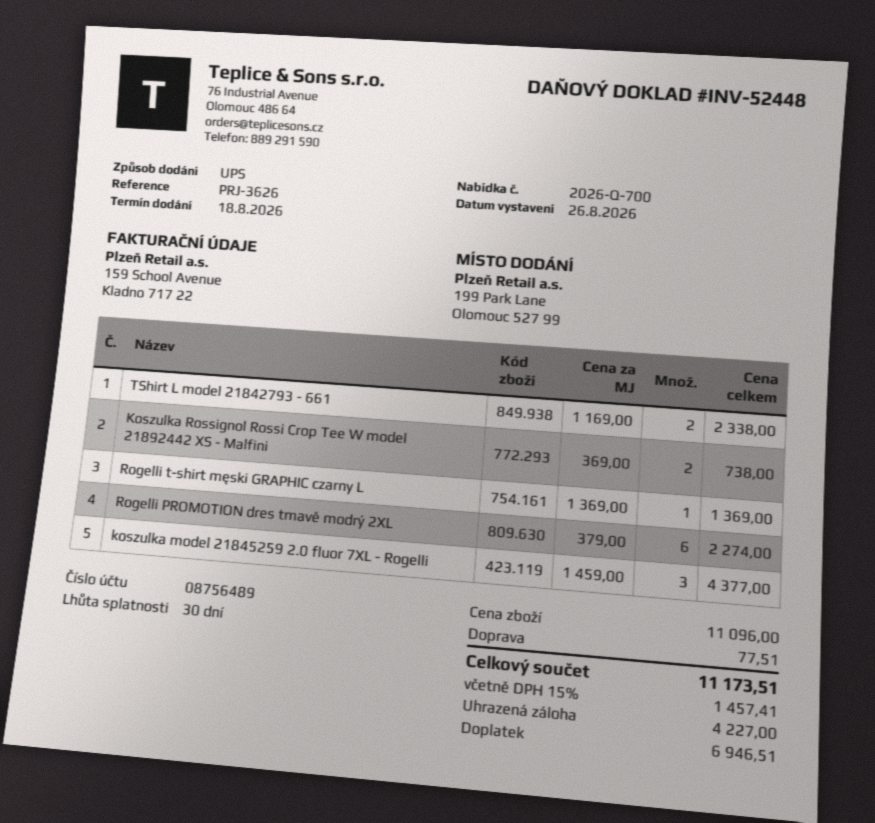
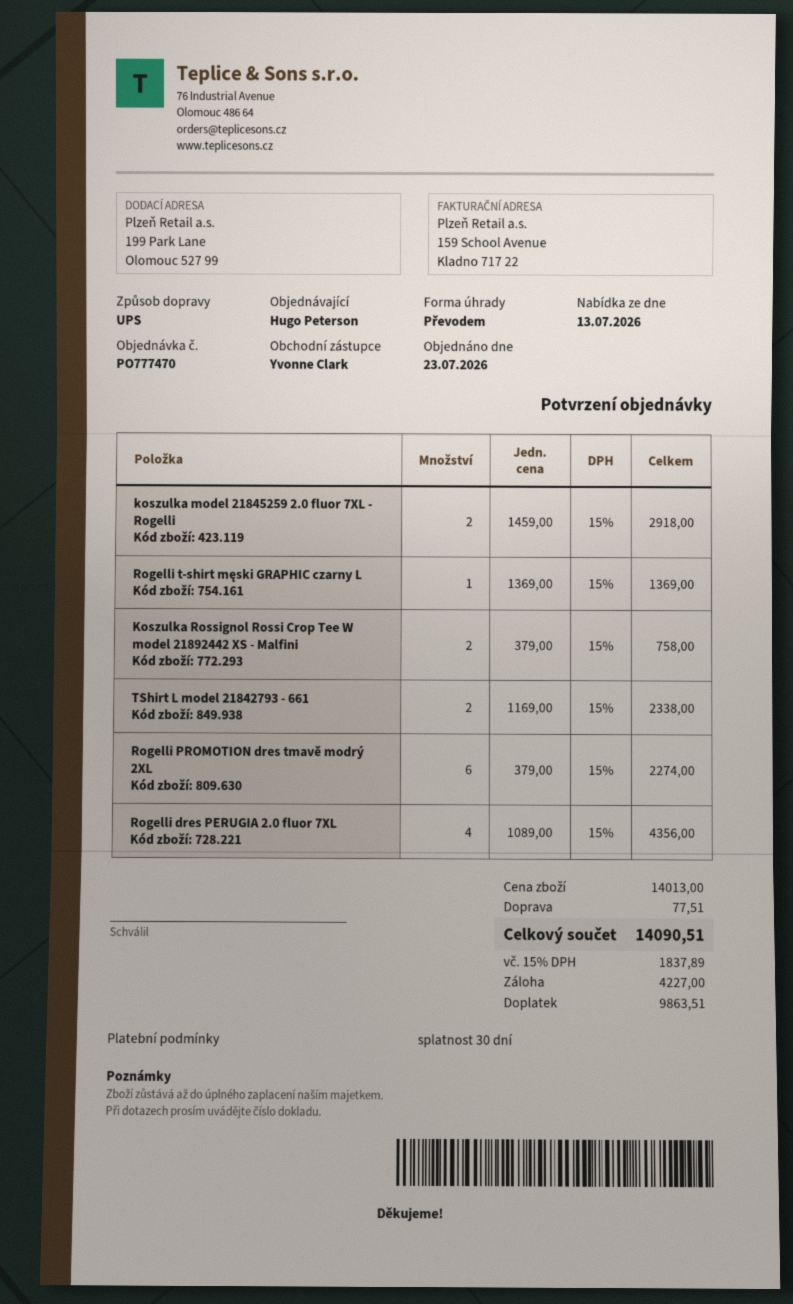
Koszulka Rossignol Rossi Crop Tee W model 21892442 XS - Malfini: 2 x 369.00 = 738.00 -> 2 x 379.00 = 758.00
koszulka model 21845259 2.0 fluor 7XL - Rogelli: 3 x 1459.00 = 4377.00 -> 2 x 1459.00 = 2918.00
Rogelli dres PERUGIA 2.0 fluor 7XL: none -> 4 x 1089.00 = 4356.00
subtotal: 11096.00 -> 14013.00
tax: 15% = 1457.41 -> 15% = 1837.89
total: 11173.51 -> 14090.51
balance: 6946.51 -> 9863.51

